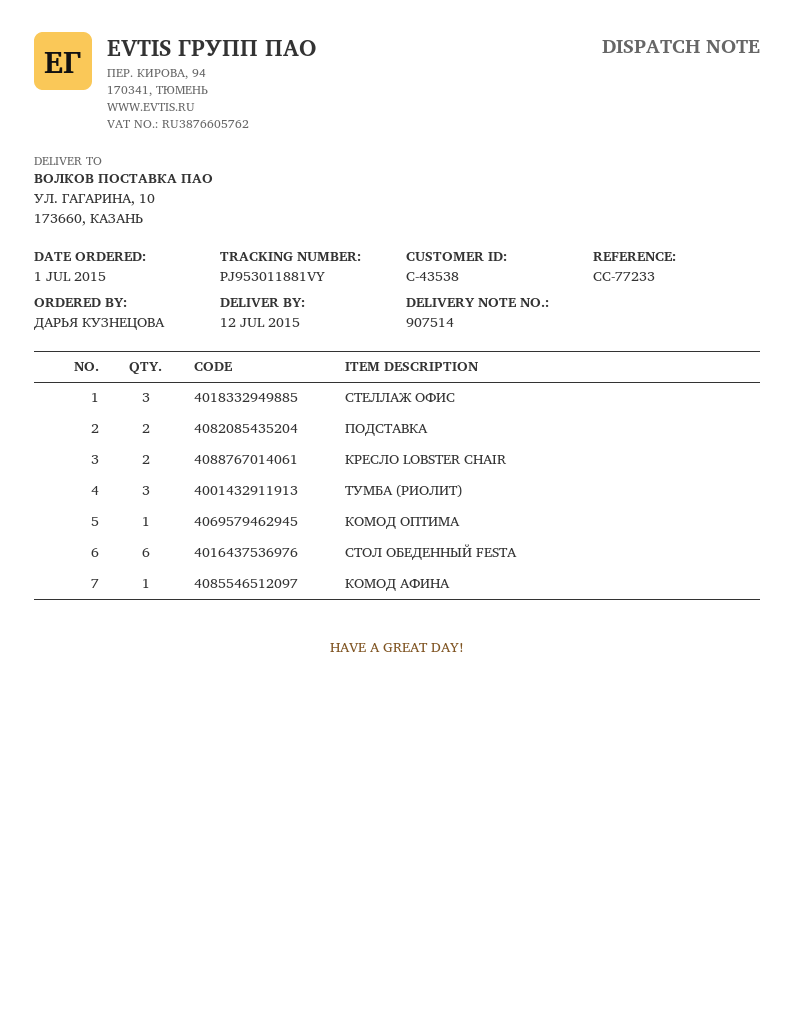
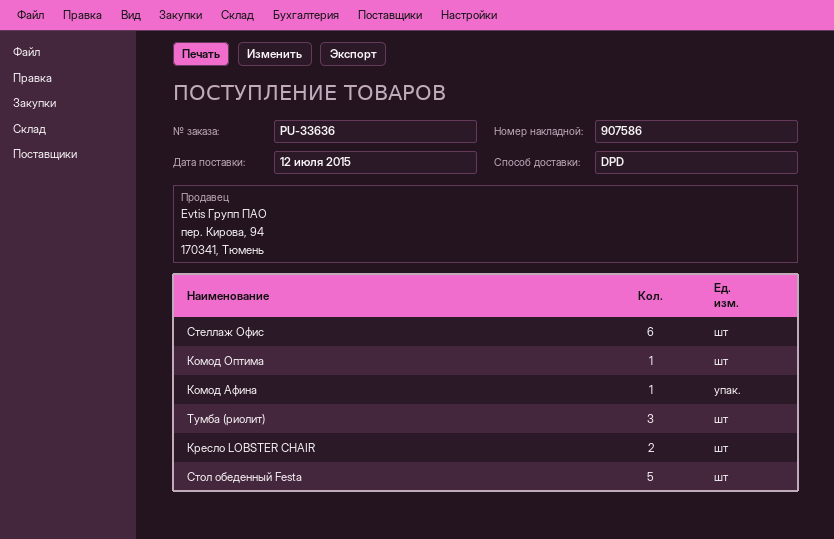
delivery note number: 907514 -> 907586
СТЕЛЛАЖ ОФИС: 3 -> 6
ПОДСТАВКА: 2 -> none
СТОЛ ОБЕДЕННЫЙ FESTA: 6 -> 5

